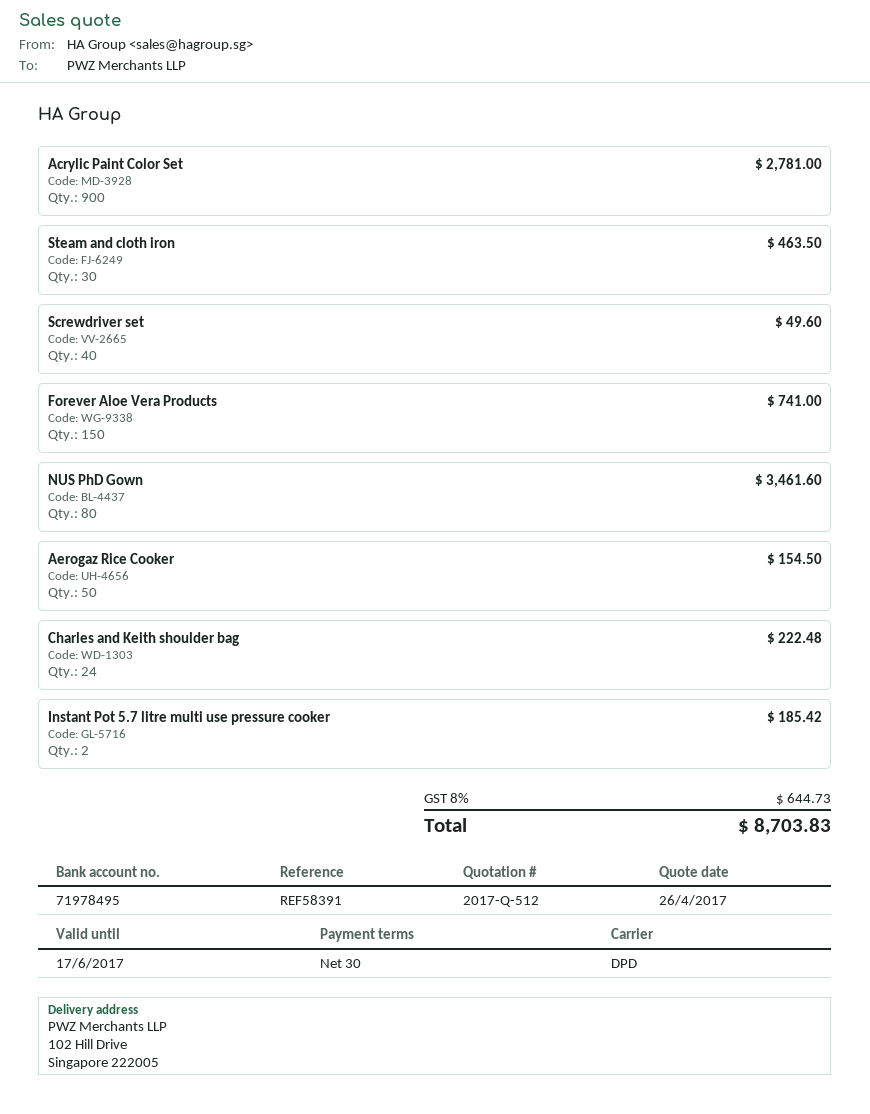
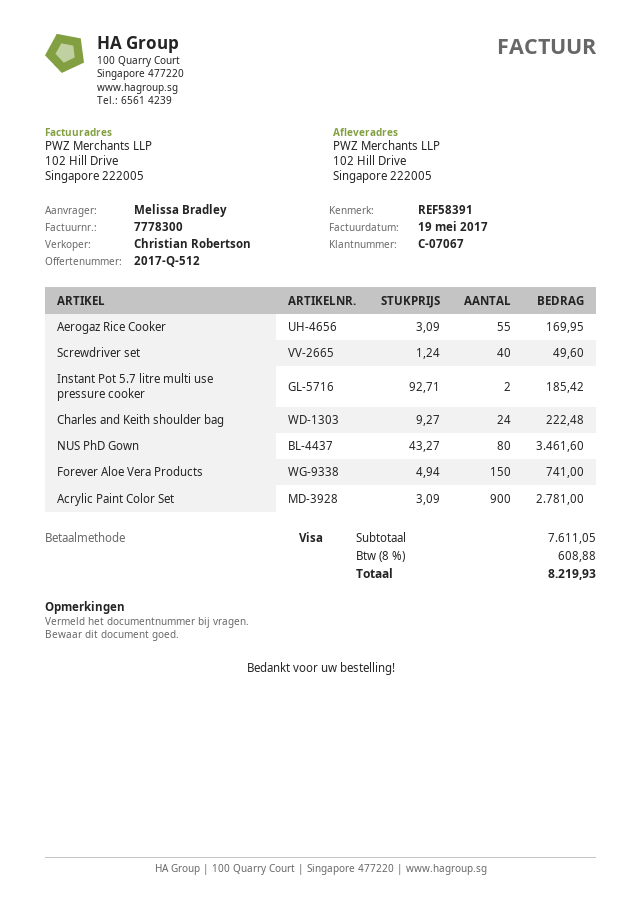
Steam and cloth iron: 30 for 463.50 -> none
Aerogaz Rice Cooker: 50 for 154.50 -> 55 for 169.95
tax: 8% = 644.73 -> 8% = 608.88
total: 8703.83 -> 8219.93

